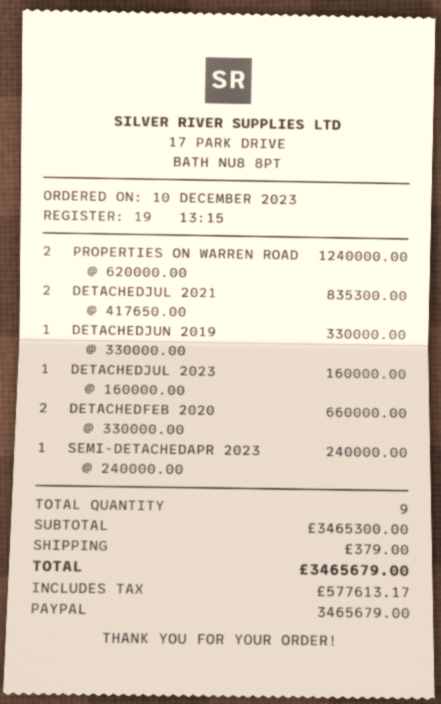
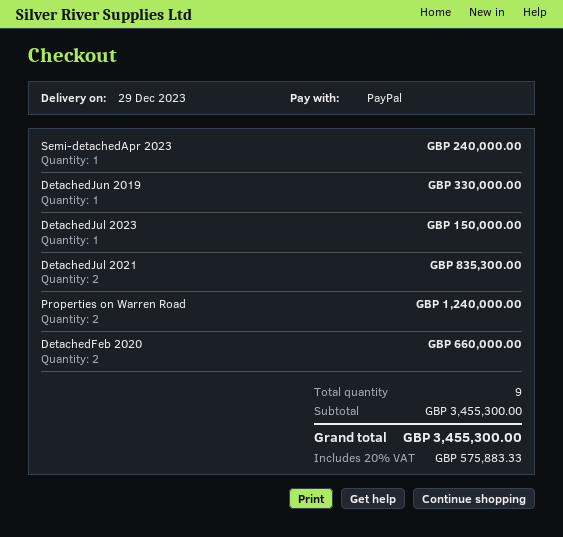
DETACHEDJUL 2023: 1 for 160000.00 -> 1 for 150000.00
subtotal: 3465300.00 -> 3455300.00
shipping: 379.00 -> none
tax: 577613.17 -> 575883.33
total: 3465679.00 -> 3455300.00

